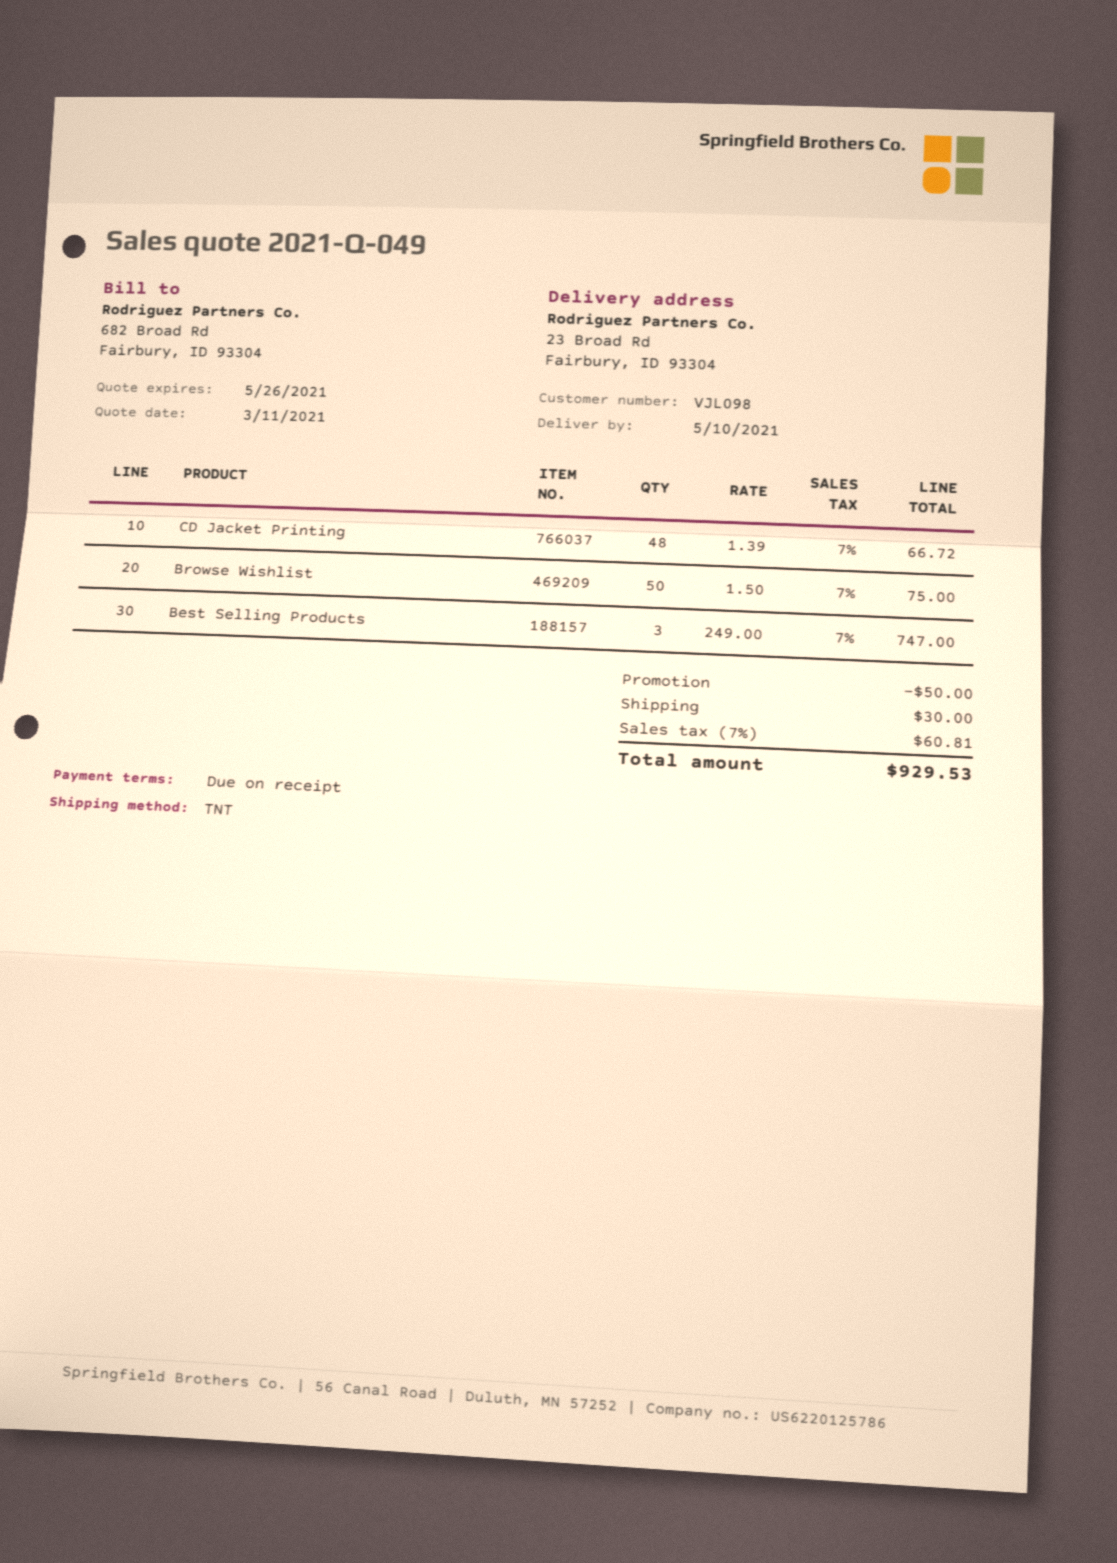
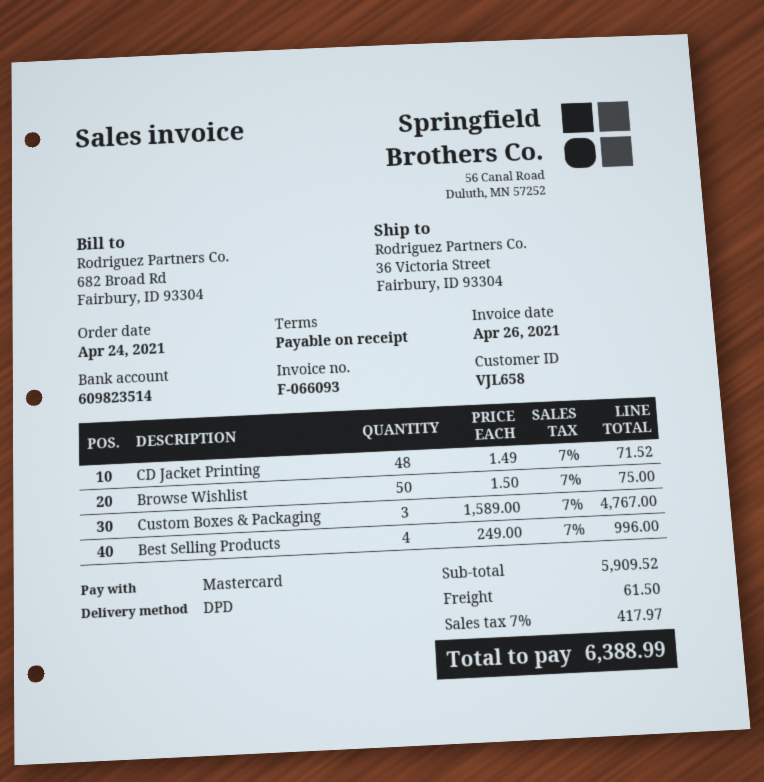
customer number: VJL098 -> VJL658
shipping method: TNT -> DPD
ship to: 23 Broad Rd, Fairbury, ID 93304 -> 36 Victoria Street, Fairbury, ID 93304
CD Jacket Printing: 48 x 1.39 = 66.72 -> 48 x 1.49 = 71.52
Best Selling Products: 3 x 249.00 = 747.00 -> 4 x 249.00 = 996.00
Custom Boxes & Packaging: none -> 3 x 1589.00 = 4767.00
discount: 50.00 -> none
shipping: 30.00 -> 61.50
tax: 7% = 60.81 -> 7% = 417.97
total: 929.53 -> 6388.99

